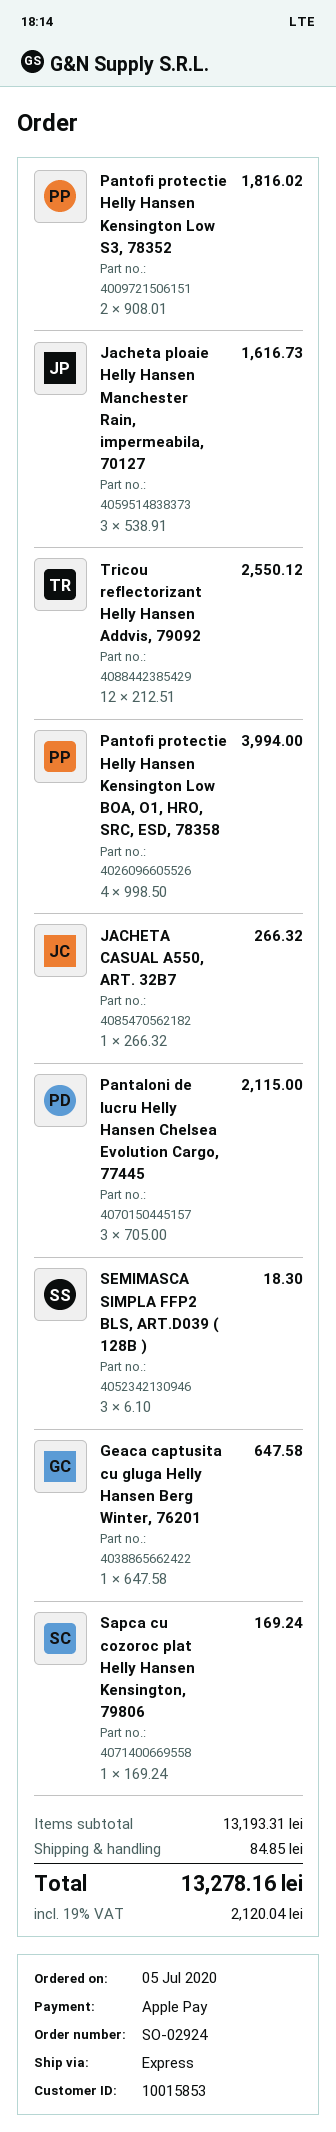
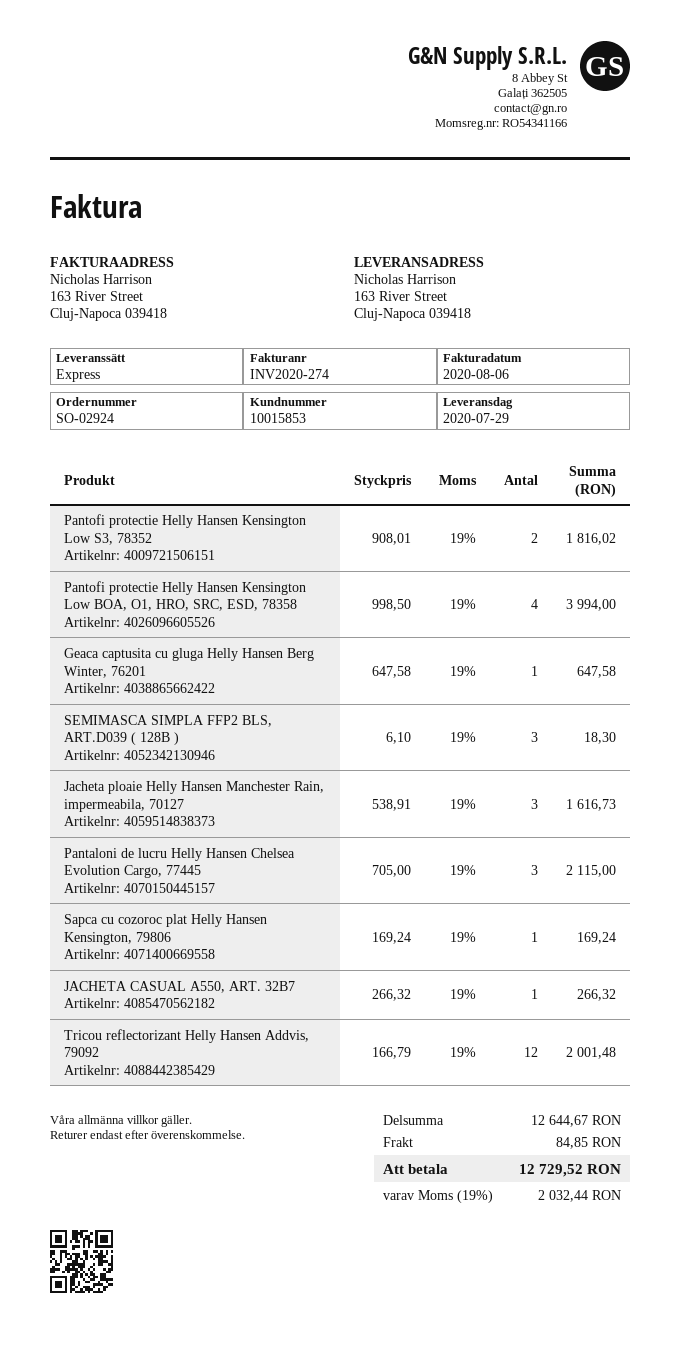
Tricou reflectorizant Helly Hansen Addvis, 79092: 12 x 212.51 = 2550.12 -> 12 x 166.79 = 2001.48
subtotal: 13193.31 -> 12644.67
tax: 19% = 2120.04 -> 19% = 2032.44
total: 13278.16 -> 12729.52

